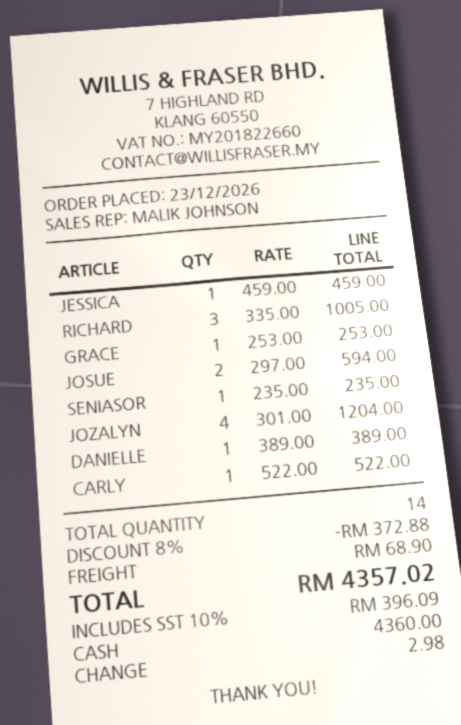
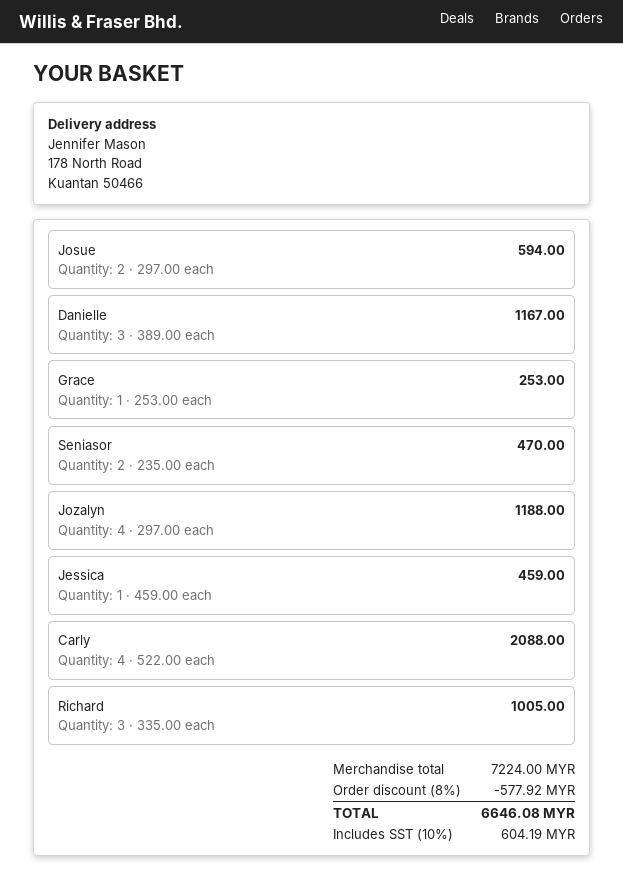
SENIASOR: 1 x 235.00 = 235.00 -> 2 x 235.00 = 470.00
JOZALYN: 4 x 301.00 = 1204.00 -> 4 x 297.00 = 1188.00
DANIELLE: 1 x 389.00 = 389.00 -> 3 x 389.00 = 1167.00
CARLY: 1 x 522.00 = 522.00 -> 4 x 522.00 = 2088.00
discount: 8% = 372.88 -> 8% = 577.92
shipping: 68.90 -> none
tax: 10% = 396.09 -> 10% = 604.19
total: 4357.02 -> 6646.08

